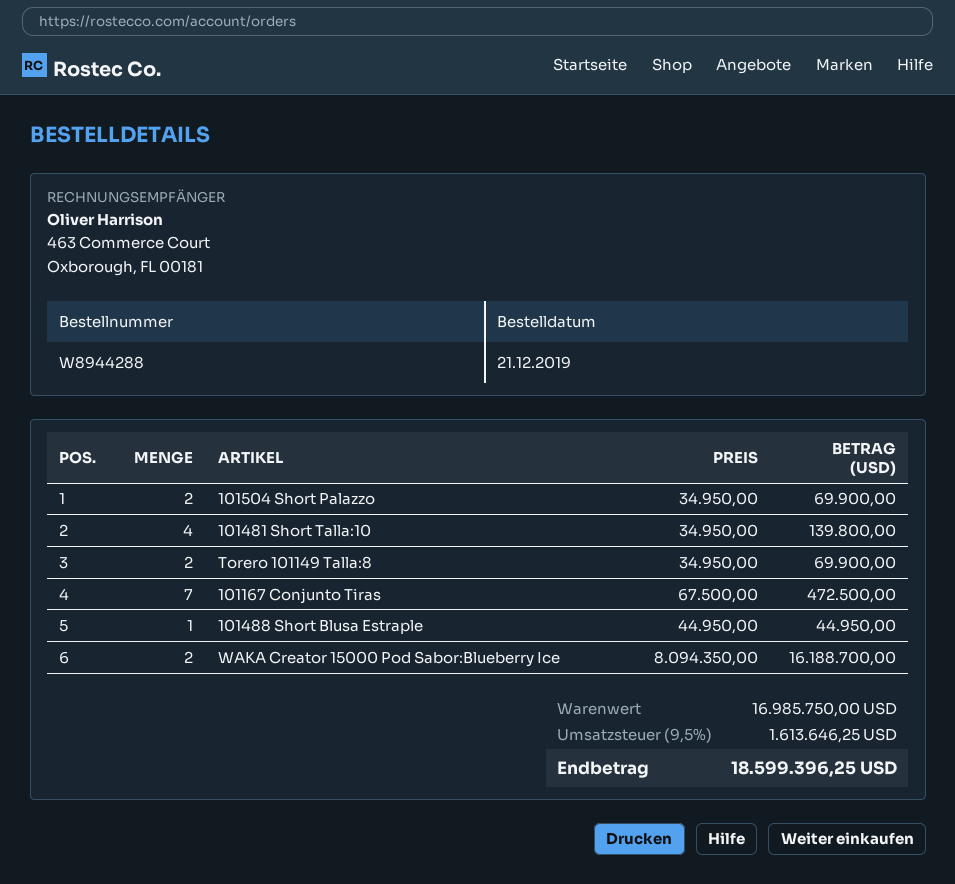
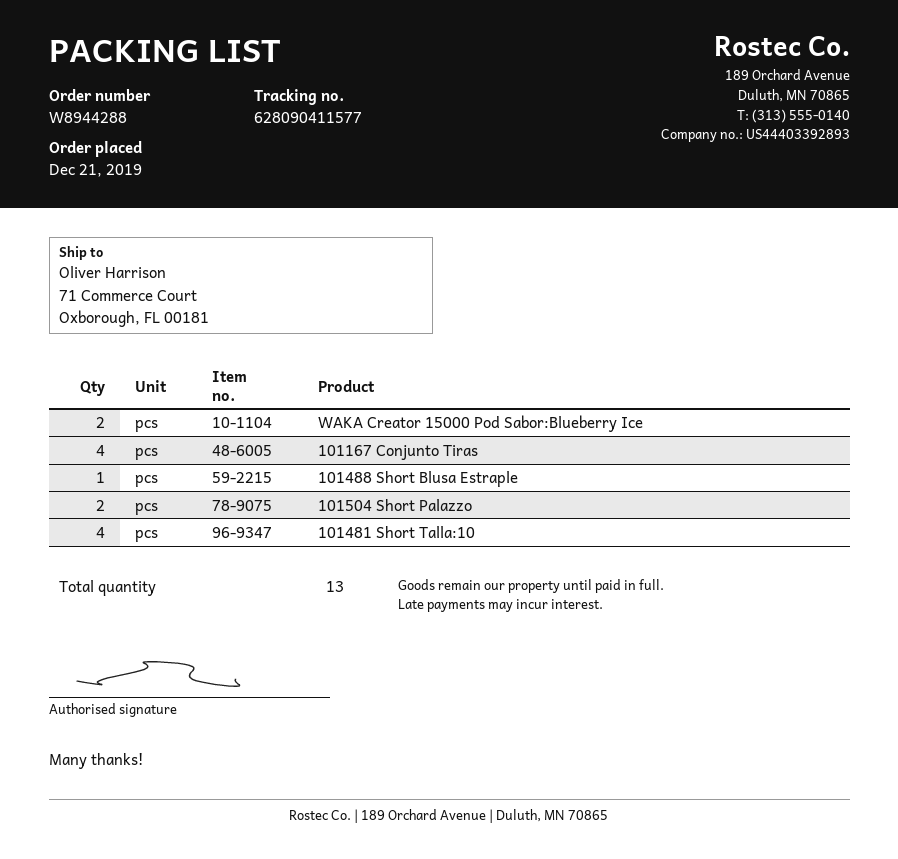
Torero 101149 Talla:8: 2 -> none
101167 Conjunto Tiras: 7 -> 4

